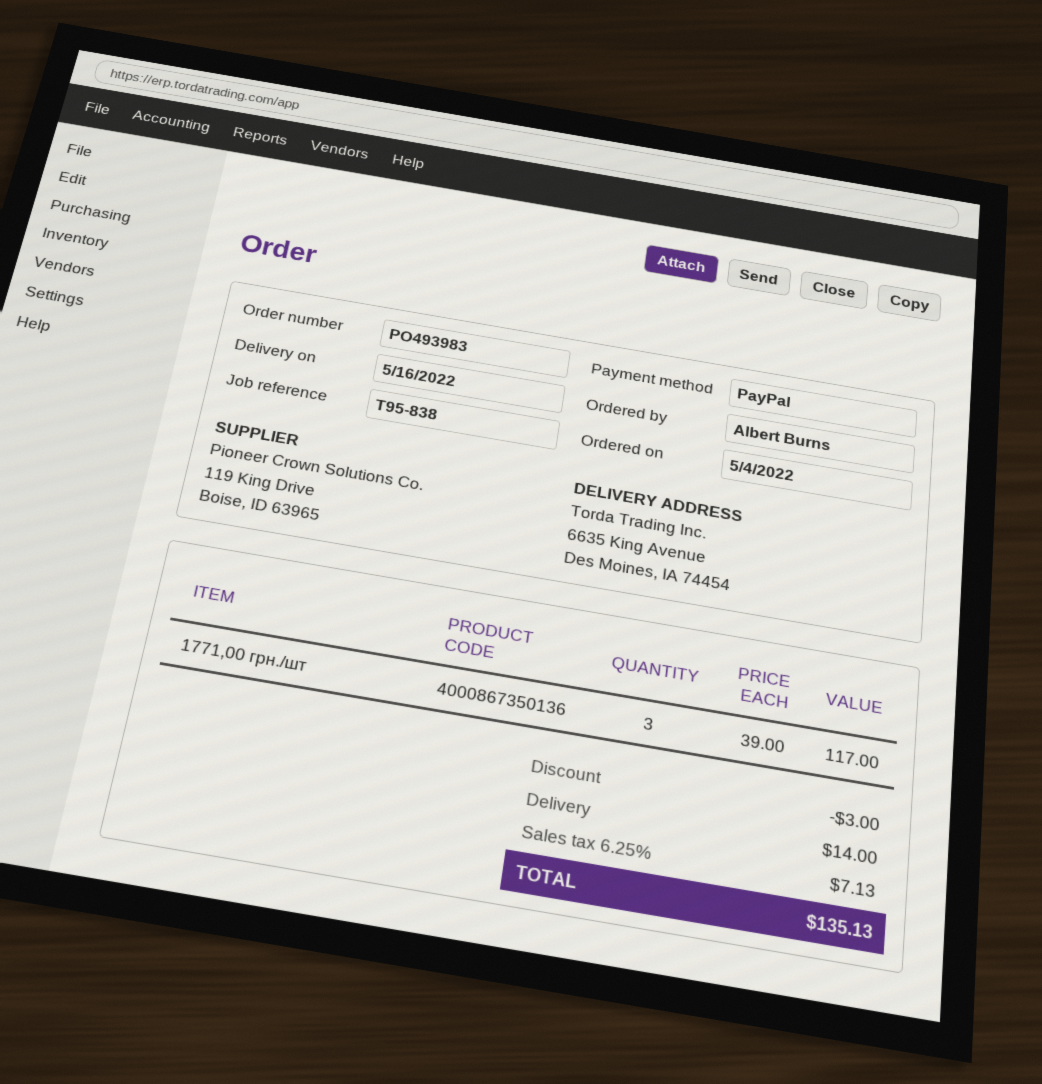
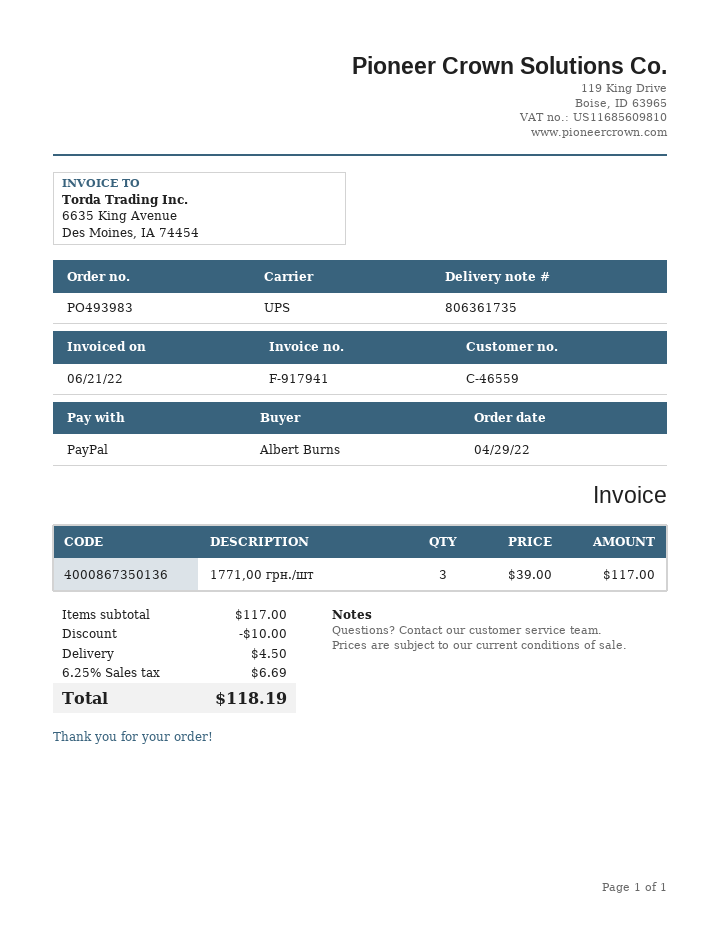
order date: 2022-05-04 -> 2022-04-29
discount: 3.00 -> 10.00
shipping: 14.00 -> 4.50
tax: 6.25% = 7.13 -> 6.25% = 6.69
total: 135.13 -> 118.19

